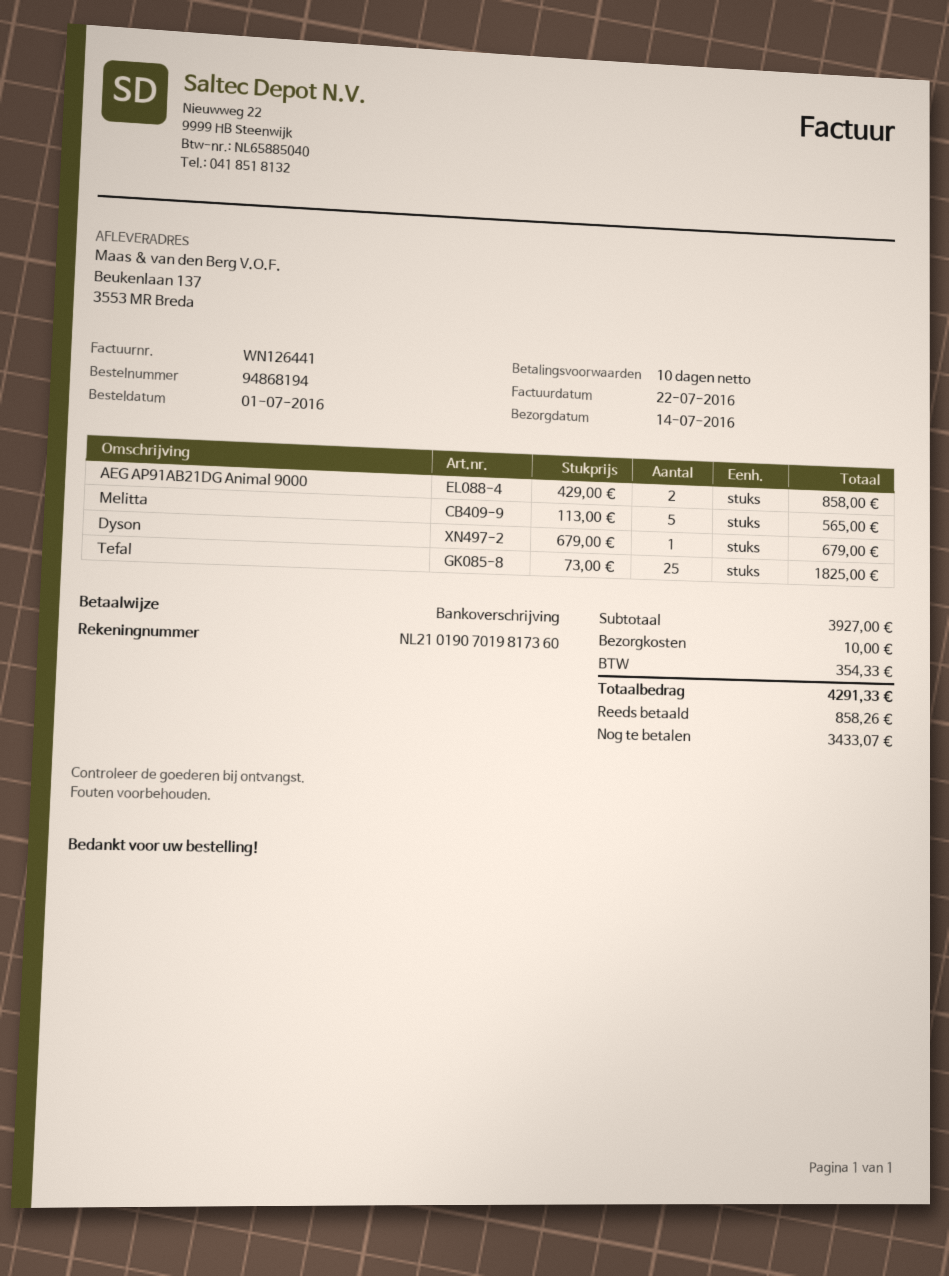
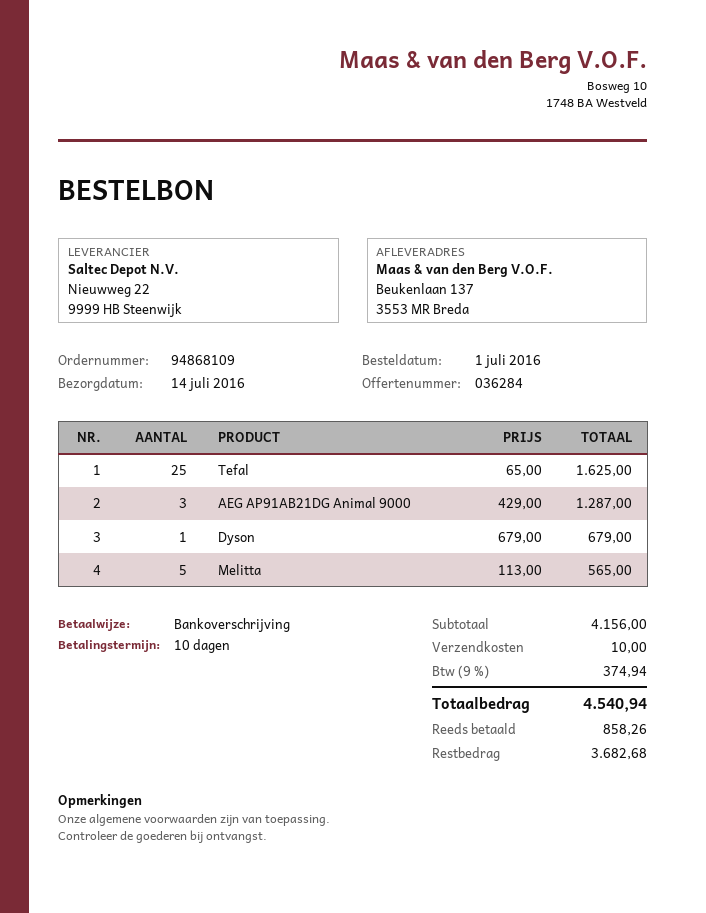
order number: 94868194 -> 94868109
AEG AP91AB21DG Animal 9000: 2 x 429.00 = 858.00 -> 3 x 429.00 = 1287.00
Tefal: 25 x 73.00 = 1825.00 -> 25 x 65.00 = 1625.00
subtotal: 3927.00 -> 4156.00
tax: 354.33 -> 374.94
total: 4291.33 -> 4540.94
balance: 3433.07 -> 3682.68

